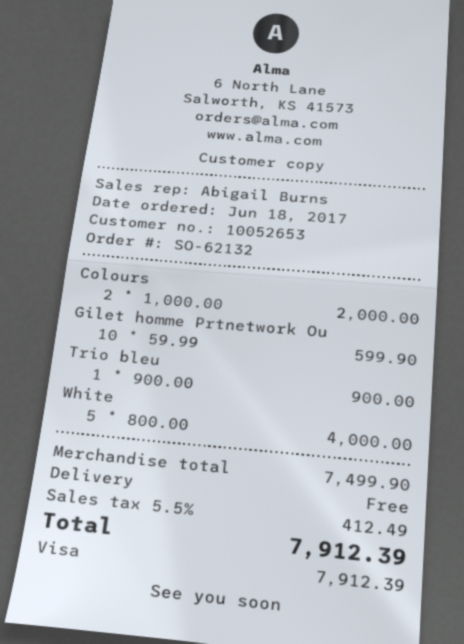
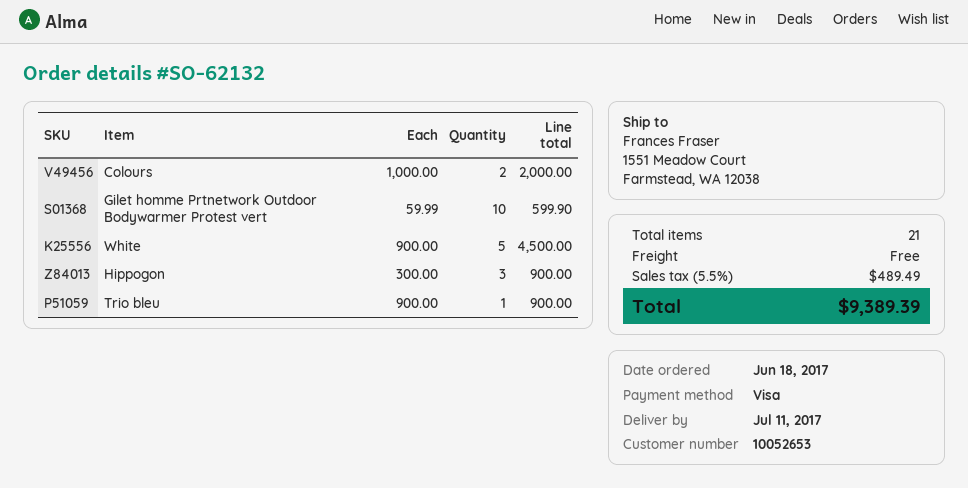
White: 5 x 800.00 = 4000.00 -> 5 x 900.00 = 4500.00
Hippogon: none -> 3 x 300.00 = 900.00
tax: 5.5% = 412.49 -> 5.5% = 489.49
total: 7912.39 -> 9389.39

